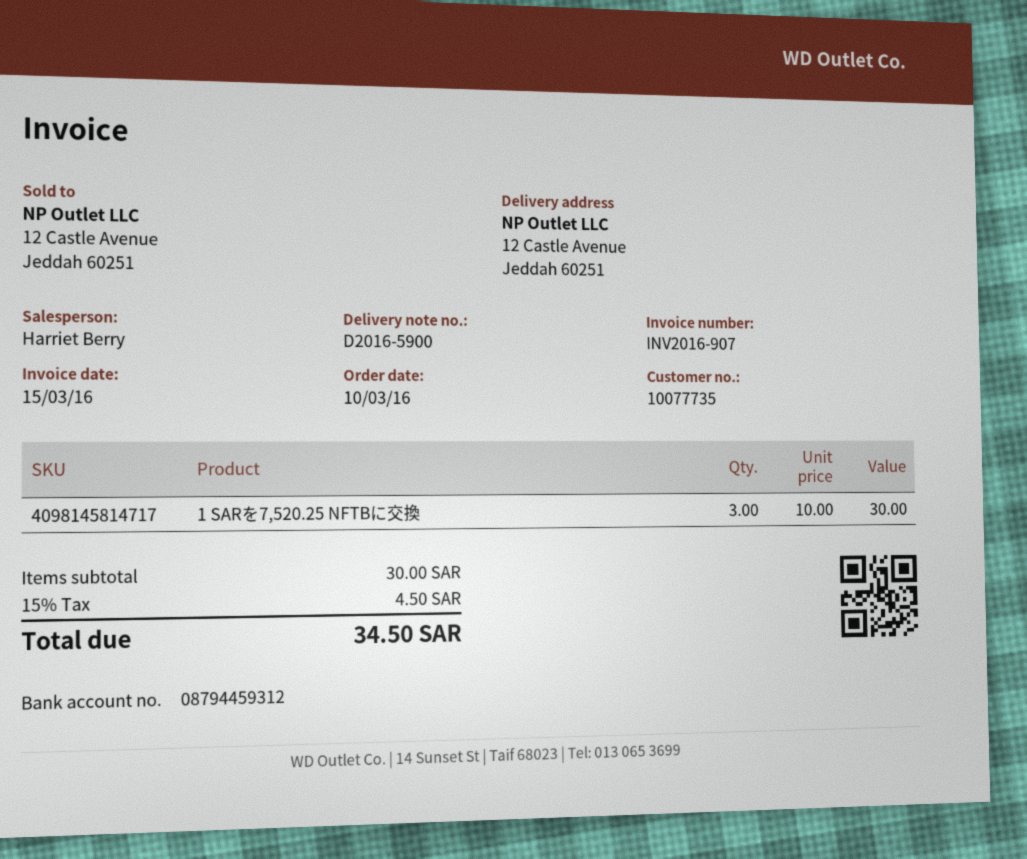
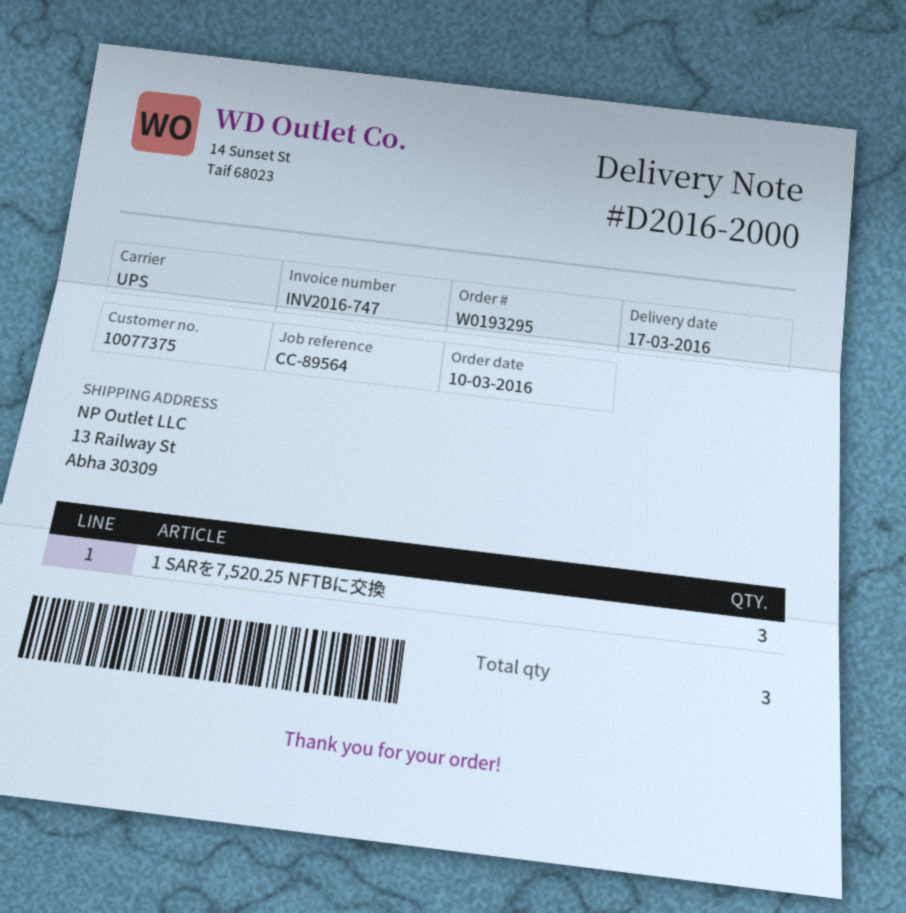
delivery note number: D2016-5900 -> D2016-2000
invoice number: INV2016-907 -> INV2016-747
customer number: 10077735 -> 10077375
ship to: 12 Castle Avenue, Jeddah 60251 -> 13 Railway St, Abha 30309

